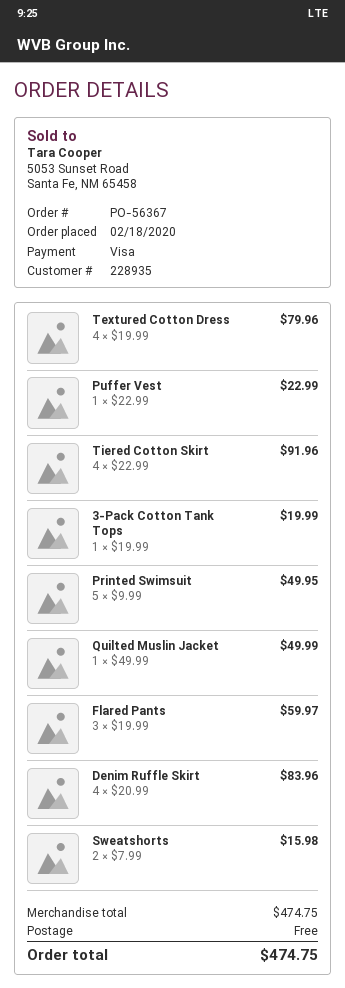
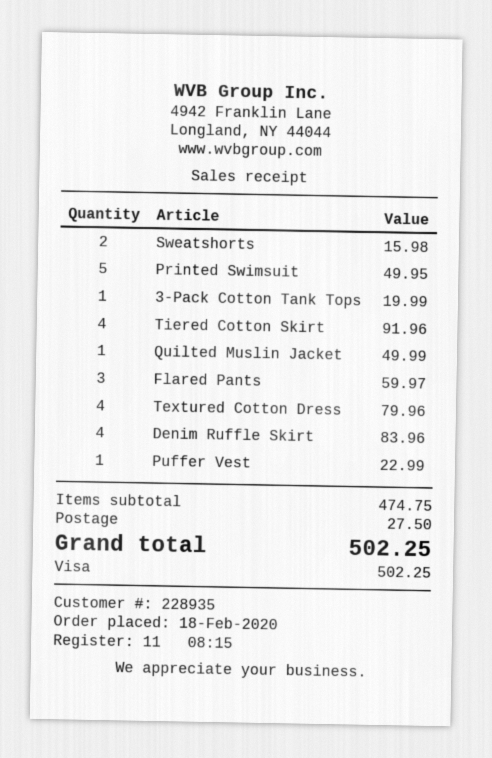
shipping: 0.00 -> 27.50
total: 474.75 -> 502.25

